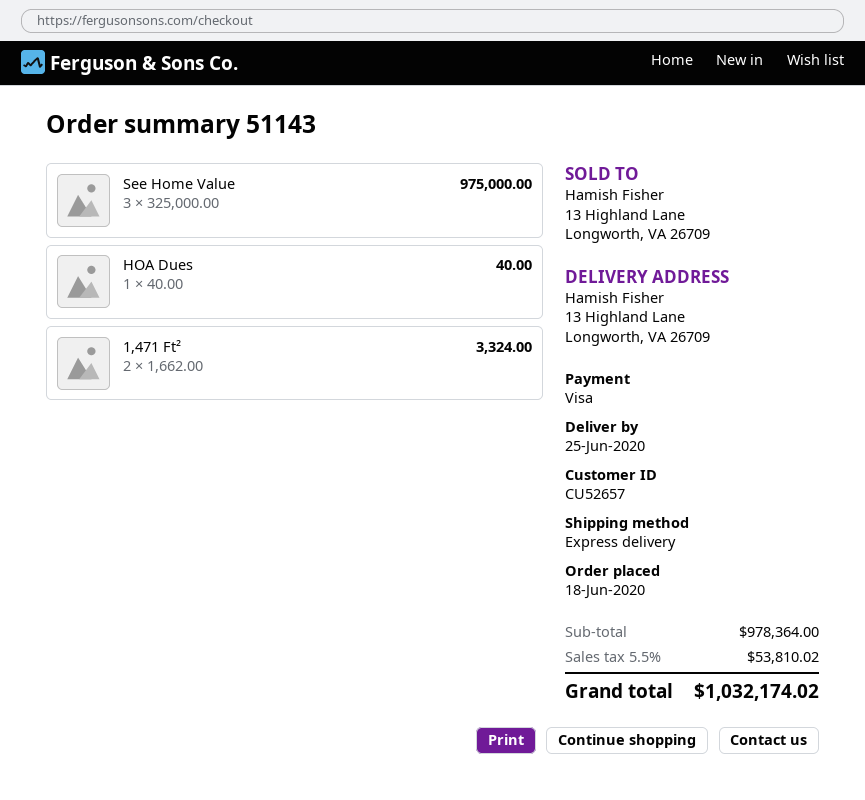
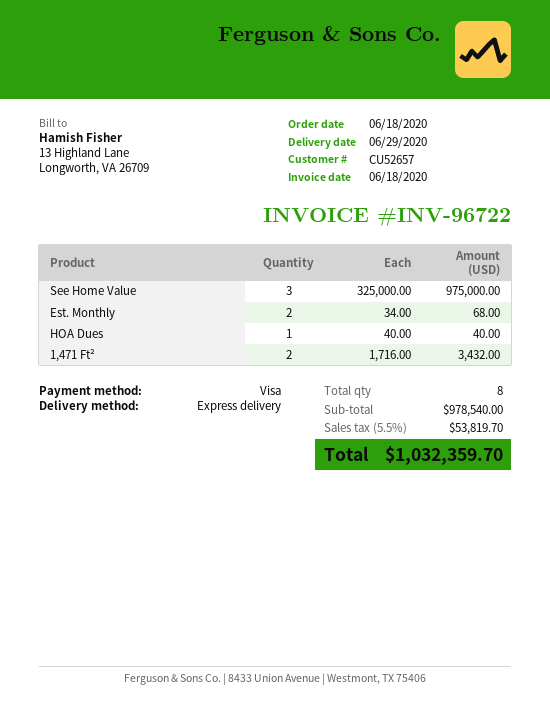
delivery date: 2020-06-25 -> 2020-06-29
1,471 Ft²: 2 x 1662.00 = 3324.00 -> 2 x 1716.00 = 3432.00
Est. Monthly: none -> 2 x 34.00 = 68.00
subtotal: 978364.00 -> 978540.00
tax: 5.5% = 53810.02 -> 5.5% = 53819.70
total: 1032174.02 -> 1032359.70

